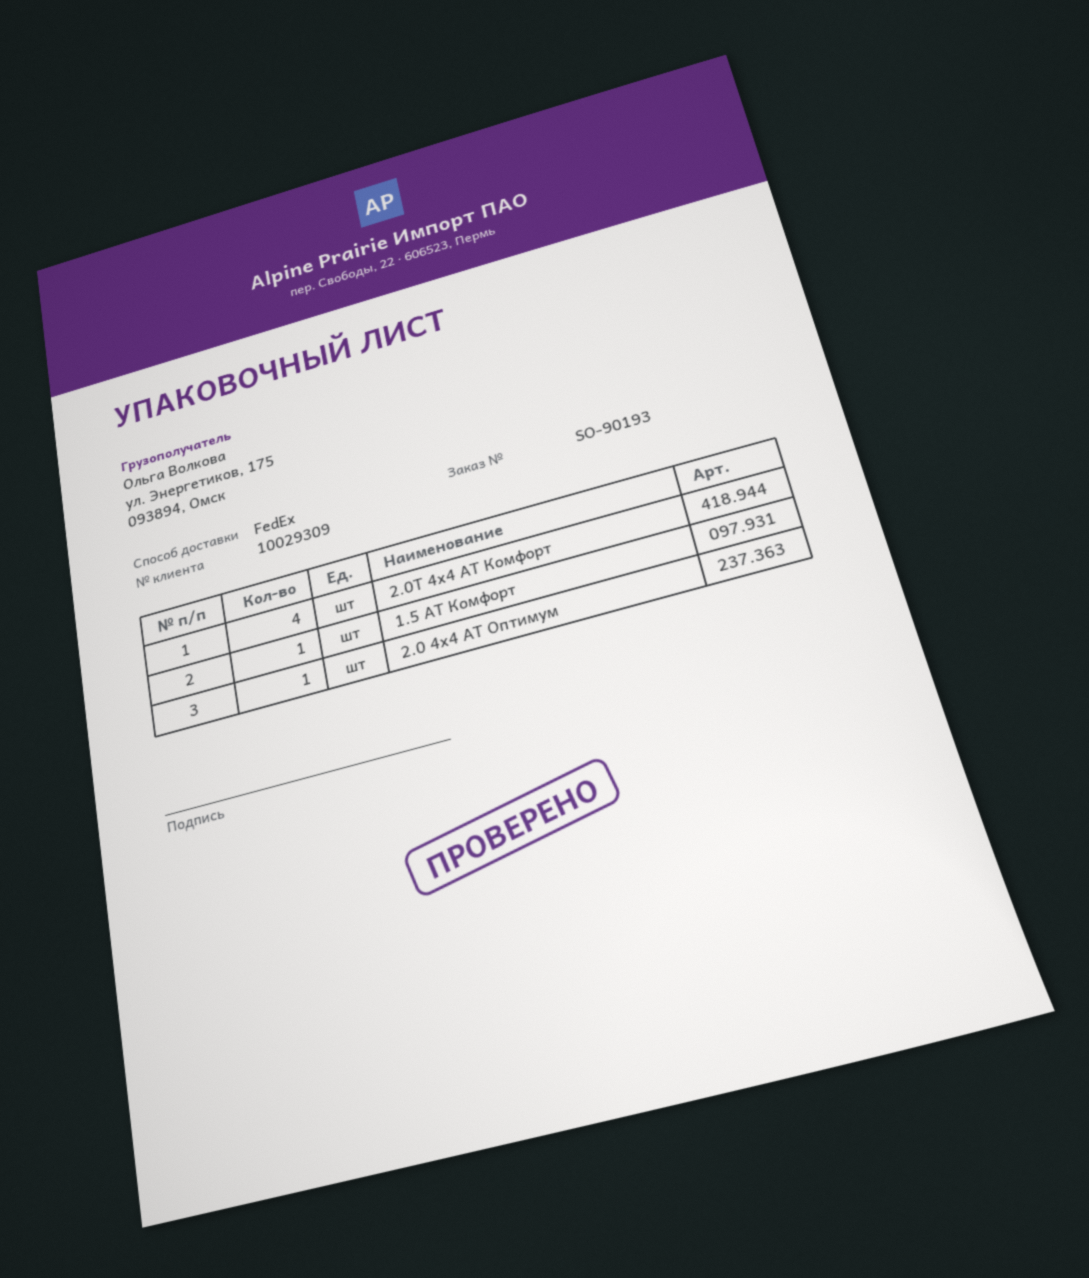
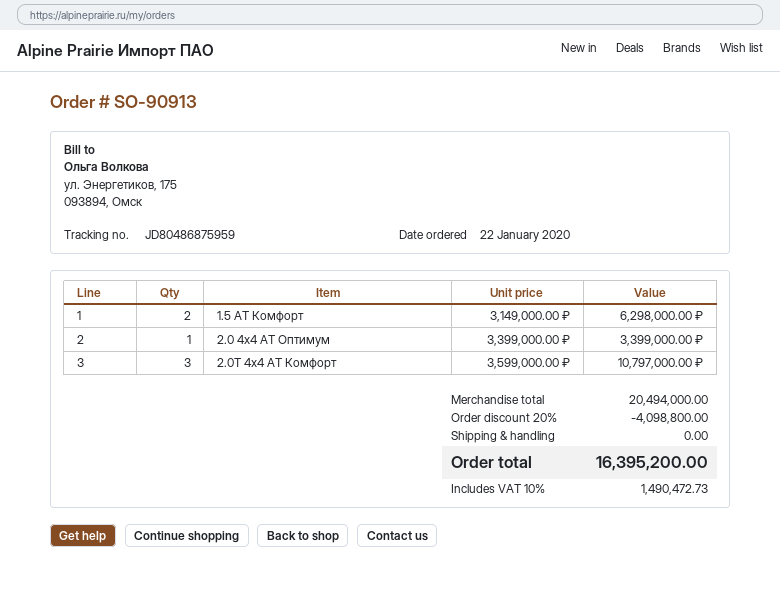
order number: SO-90193 -> SO-90913
2.0T 4x4 AT Комфорт: 4 -> 3
1.5 AT Комфорт: 1 -> 2

